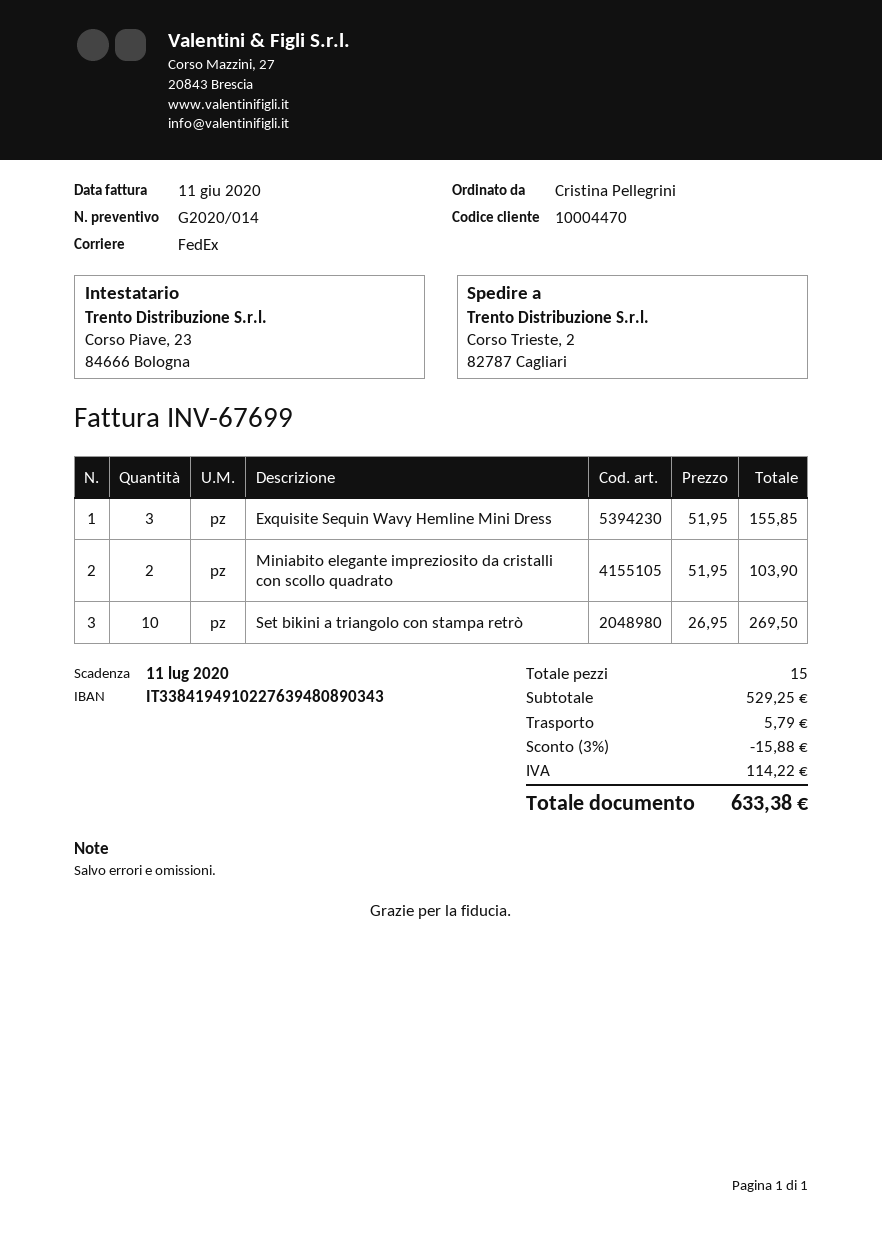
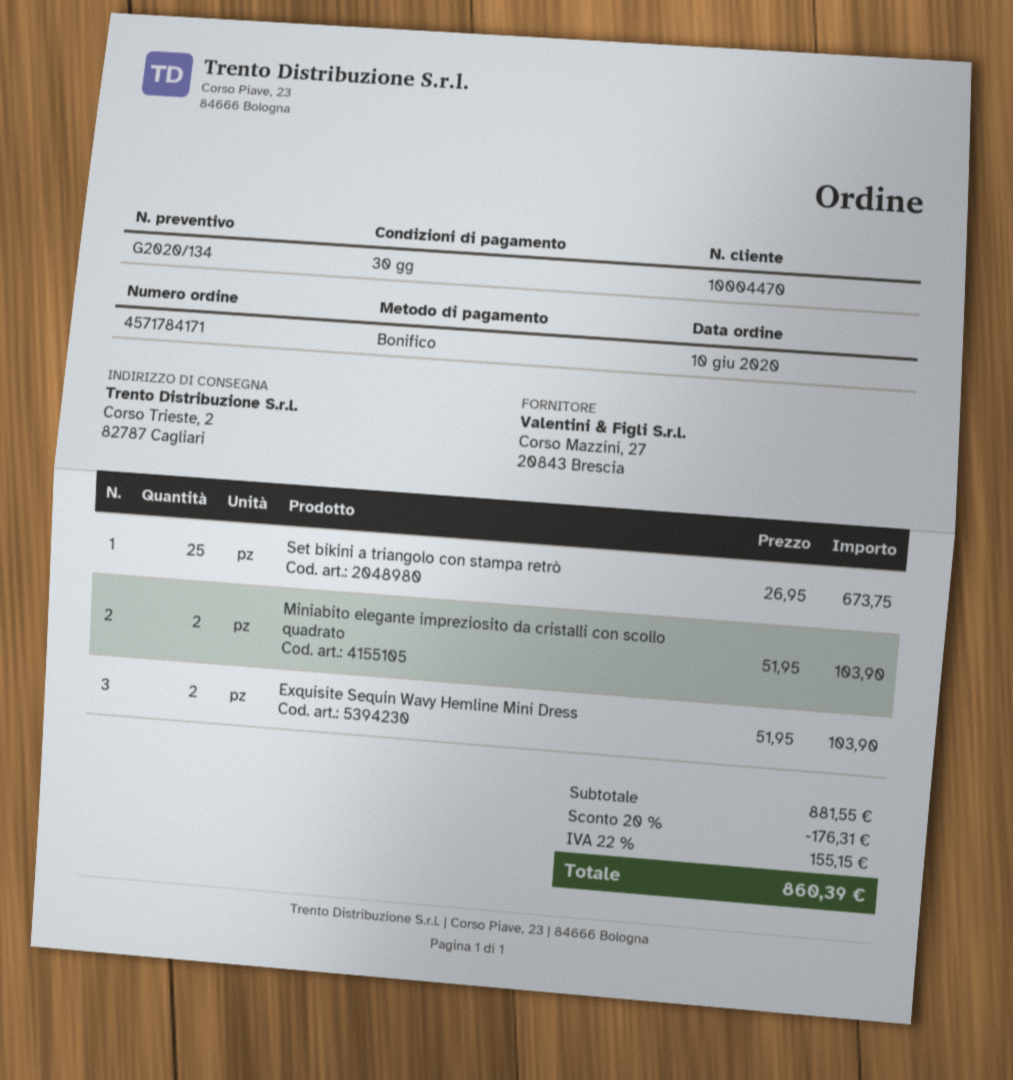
quote number: G2020/014 -> G2020/134
Exquisite Sequin Wavy Hemline Mini Dress: 3 x 51.95 = 155.85 -> 2 x 51.95 = 103.90
Set bikini a triangolo con stampa retrò: 10 x 26.95 = 269.50 -> 25 x 26.95 = 673.75
subtotal: 529.25 -> 881.55
discount: 3% = 15.88 -> 20% = 176.31
shipping: 5.79 -> none
tax: 114.22 -> 155.15
total: 633.38 -> 860.39

